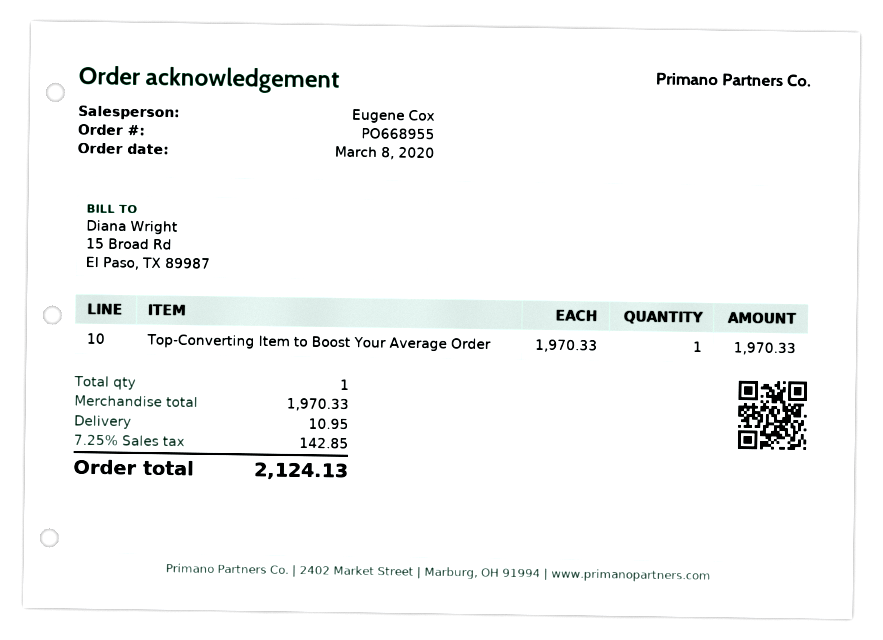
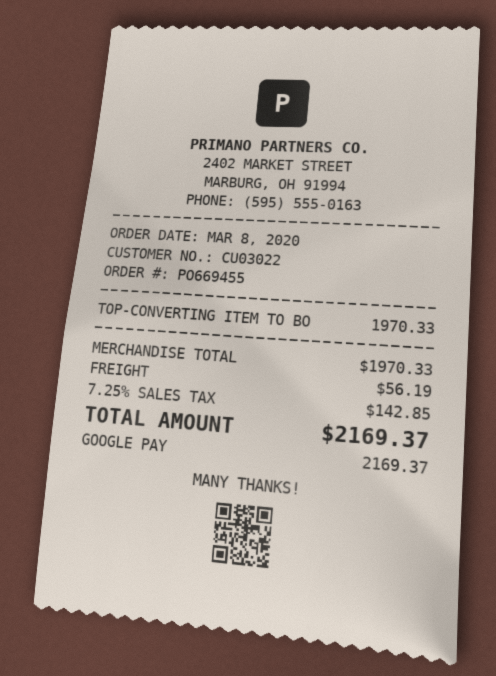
order number: PO668955 -> PO669455
shipping: 10.95 -> 56.19
total: 2124.13 -> 2169.37

